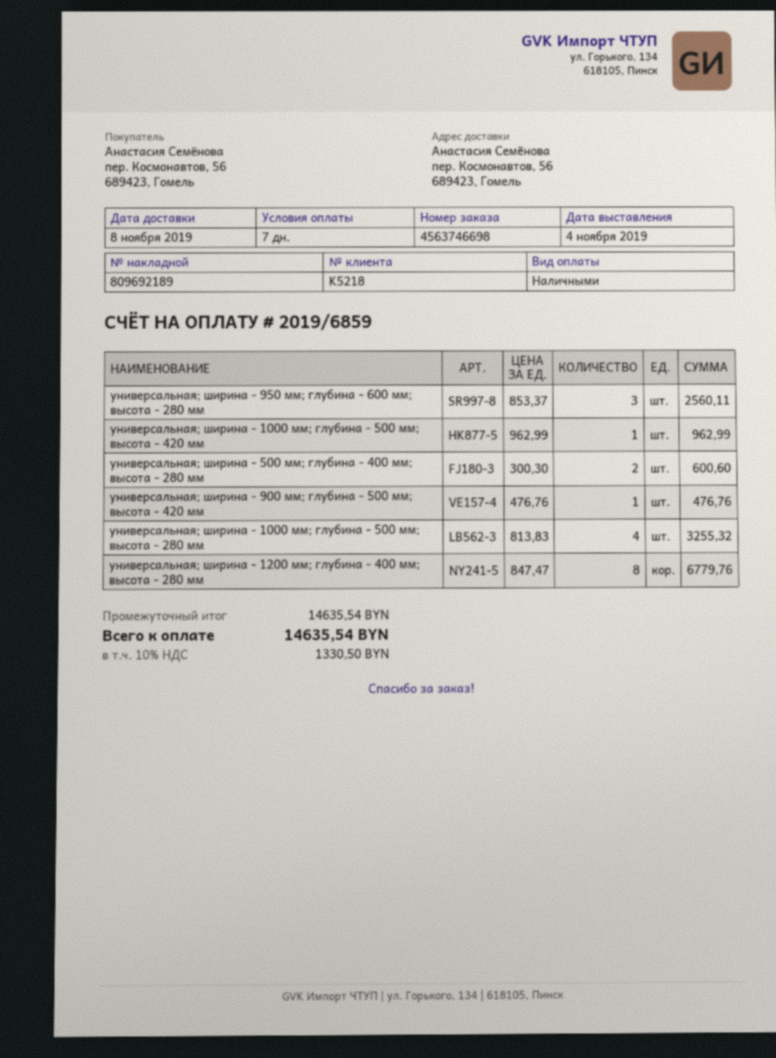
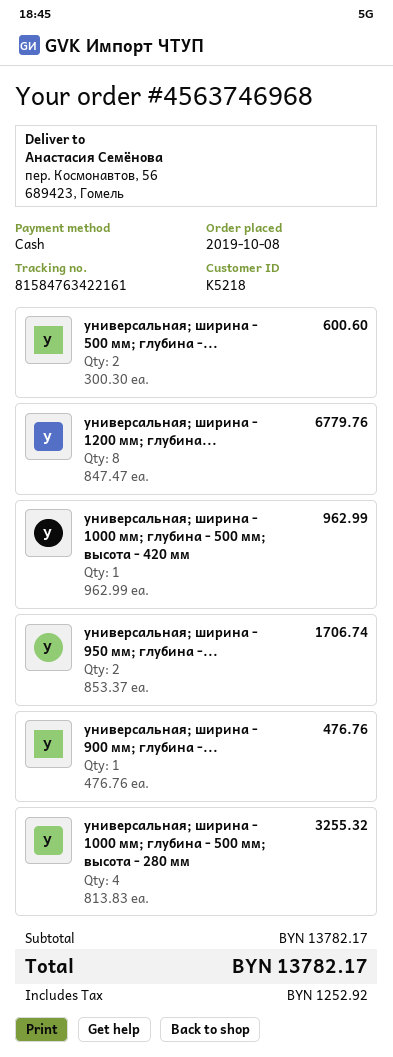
order number: 4563746698 -> 4563746968
универсальная; ширина - 950 мм; глубина - 600 мм; высота - 280 мм: 3 x 853.37 = 2560.11 -> 2 x 853.37 = 1706.74
subtotal: 14635.54 -> 13782.17
tax: 1330.50 -> 1252.92
total: 14635.54 -> 13782.17

